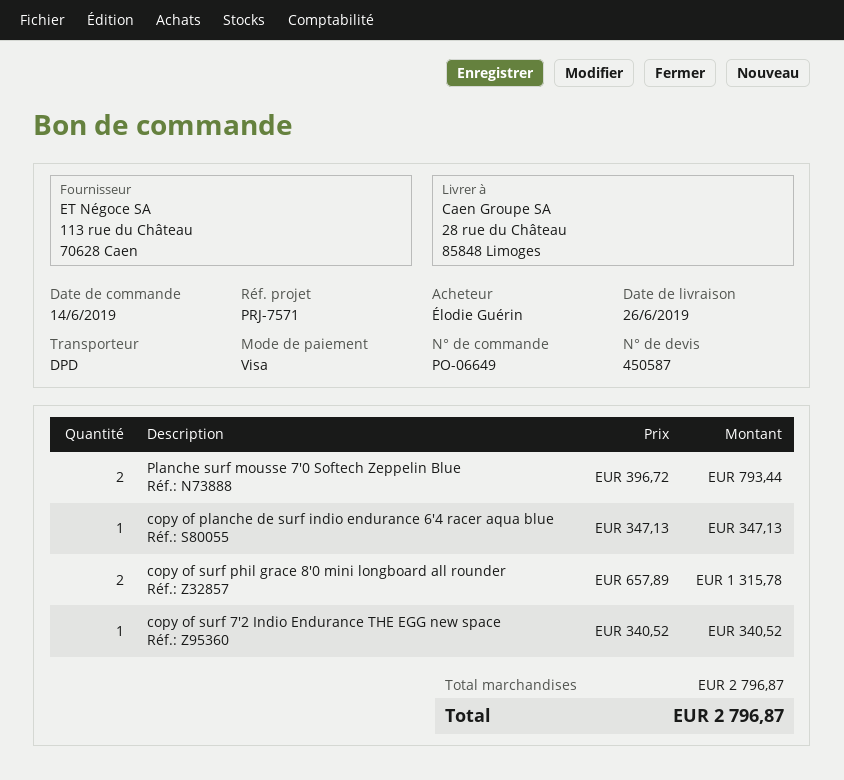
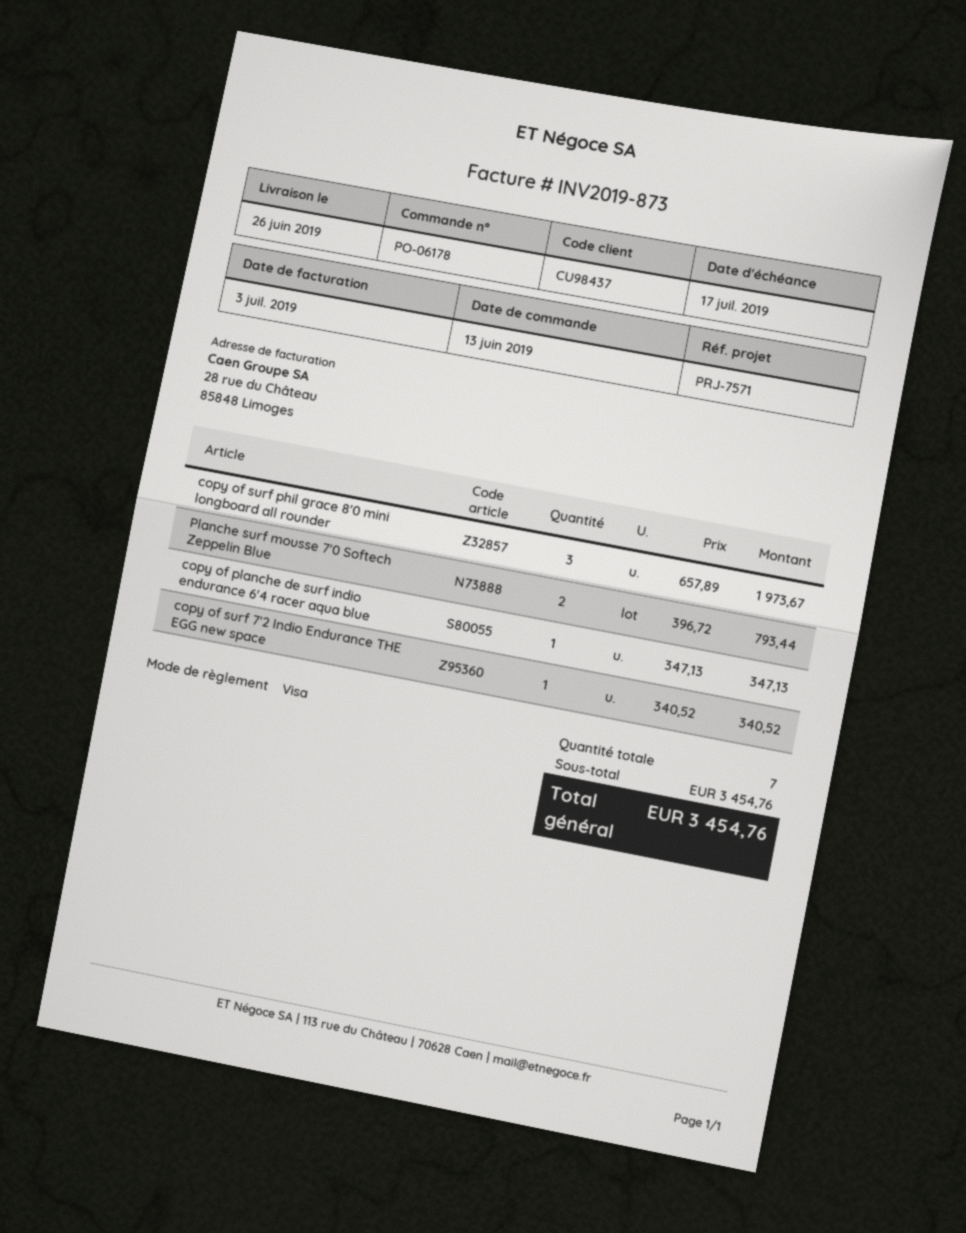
order number: PO-06649 -> PO-06178
order date: 2019-06-14 -> 2019-06-13
copy of surf phil grace 8'0 mini longboard all rounder: 2 x 657.89 = 1315.78 -> 3 x 657.89 = 1973.67
subtotal: 2796.87 -> 3454.76
total: 2796.87 -> 3454.76

